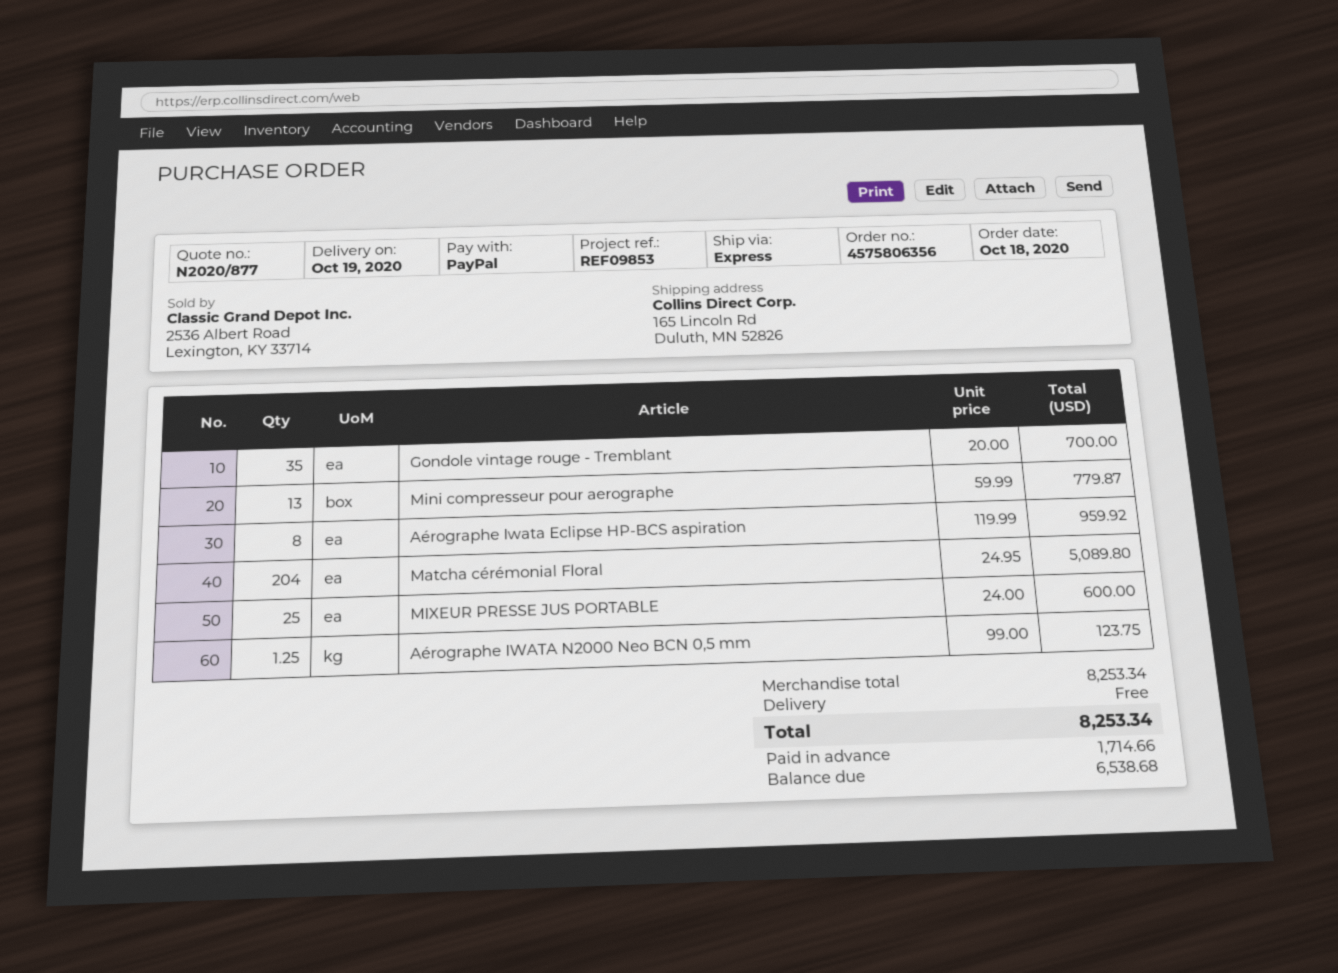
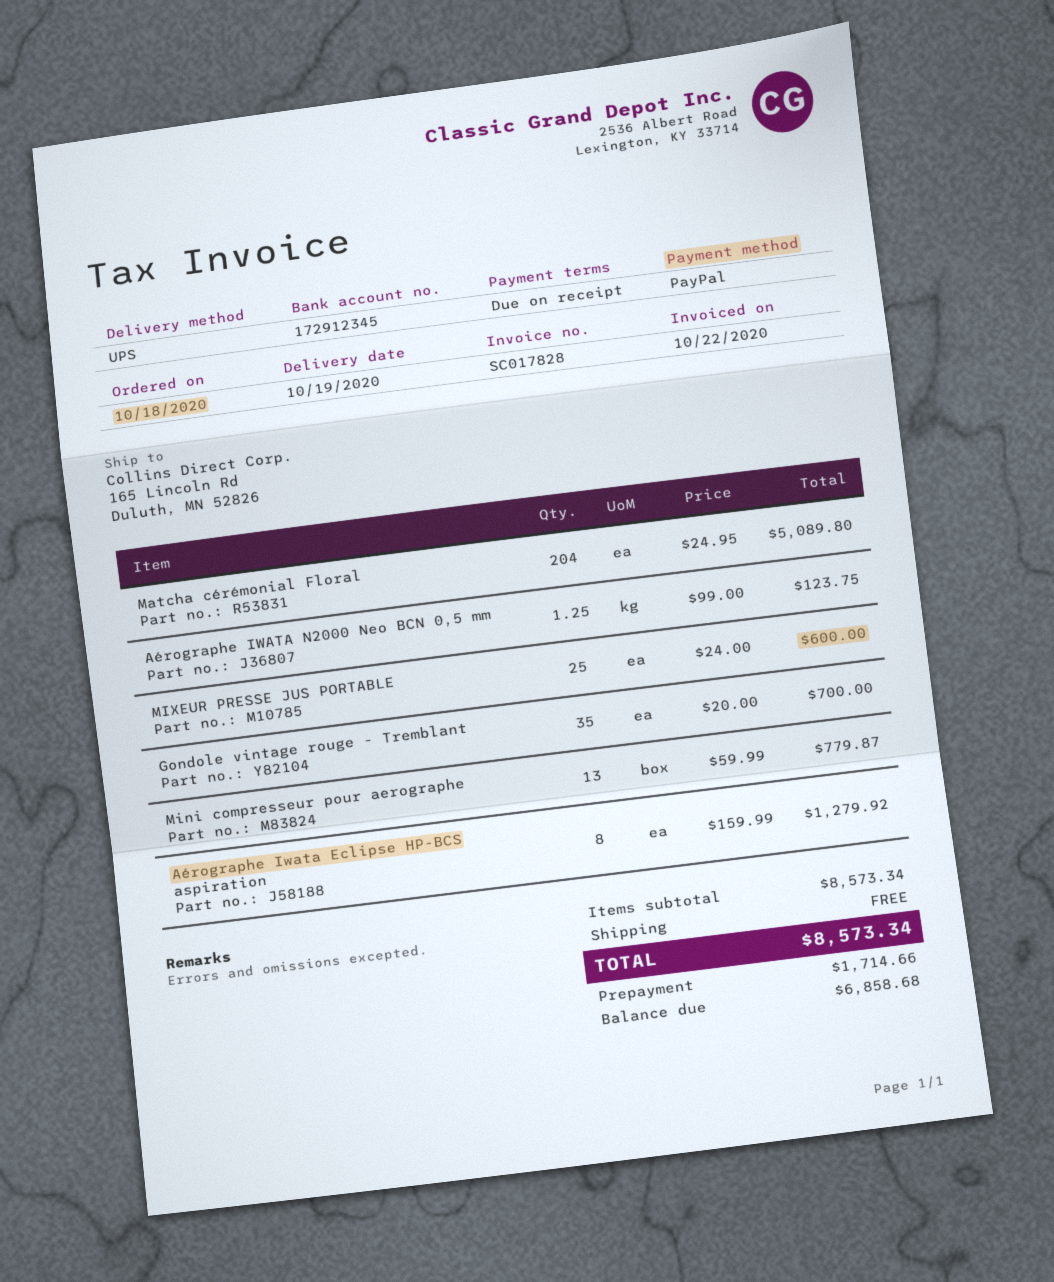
shipping method: express -> UPS
Aérographe Iwata Eclipse HP-BCS aspiration: 8 x 119.99 = 959.92 -> 8 x 159.99 = 1279.92
subtotal: 8253.34 -> 8573.34
total: 8253.34 -> 8573.34
balance: 6538.68 -> 6858.68

